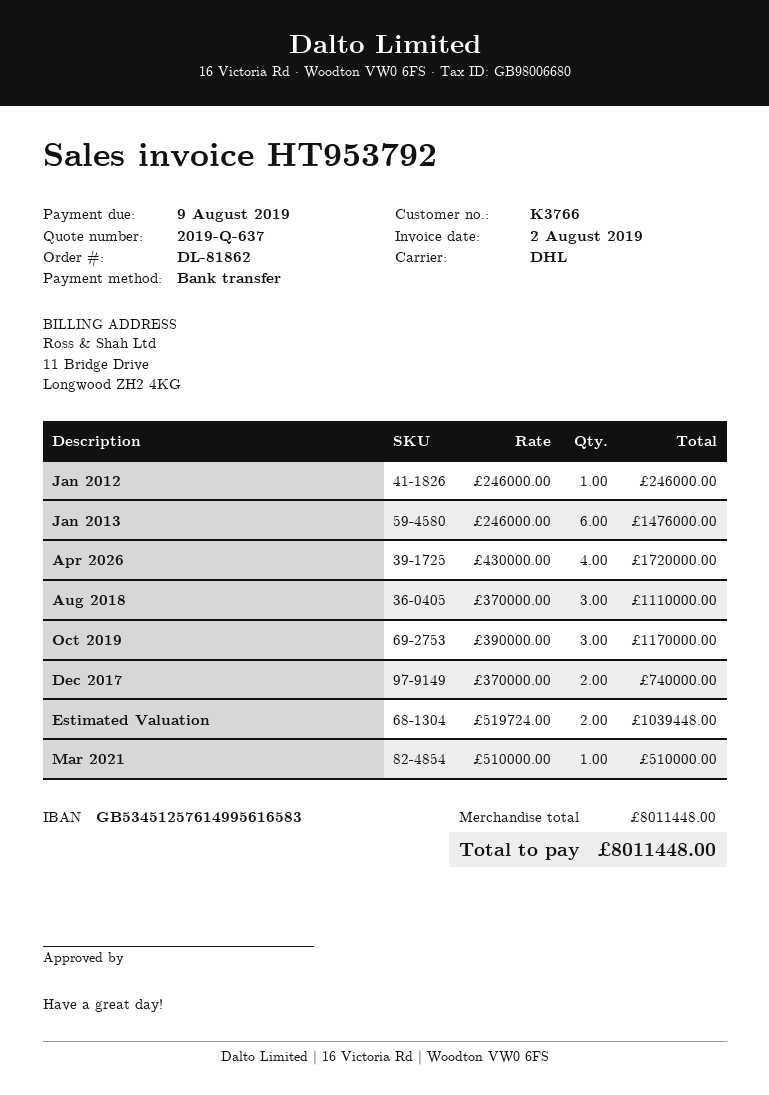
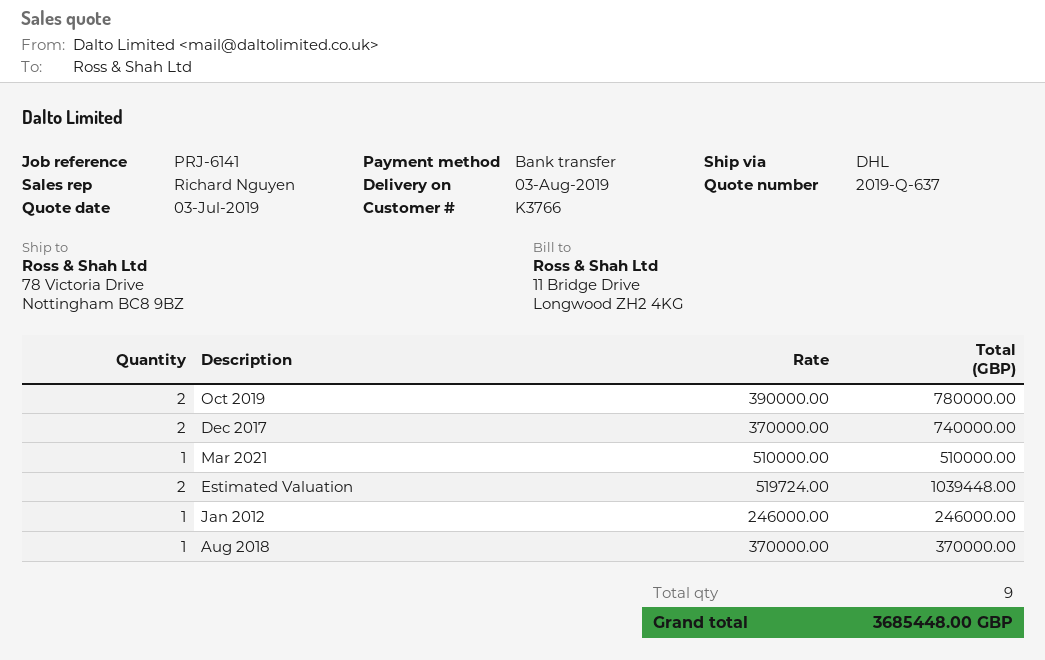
Jan 2013: 6 x 246000.00 = 1476000.00 -> none
Apr 2026: 4 x 430000.00 = 1720000.00 -> none
Aug 2018: 3 x 370000.00 = 1110000.00 -> 1 x 370000.00 = 370000.00
Oct 2019: 3 x 390000.00 = 1170000.00 -> 2 x 390000.00 = 780000.00
total: 8011448.00 -> 3685448.00

